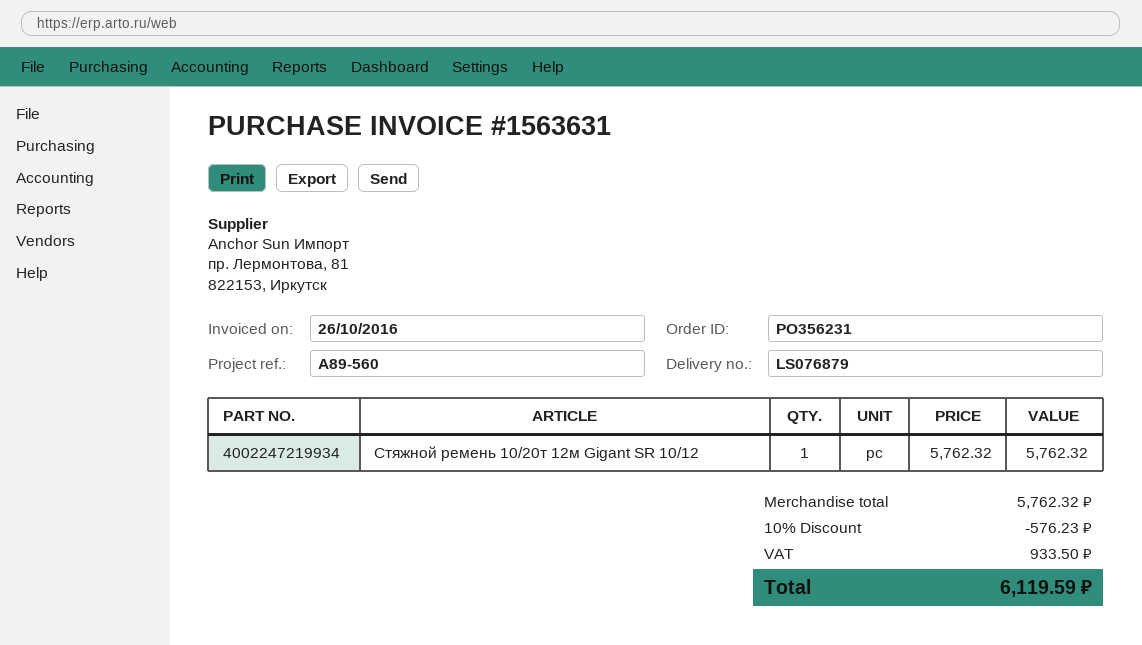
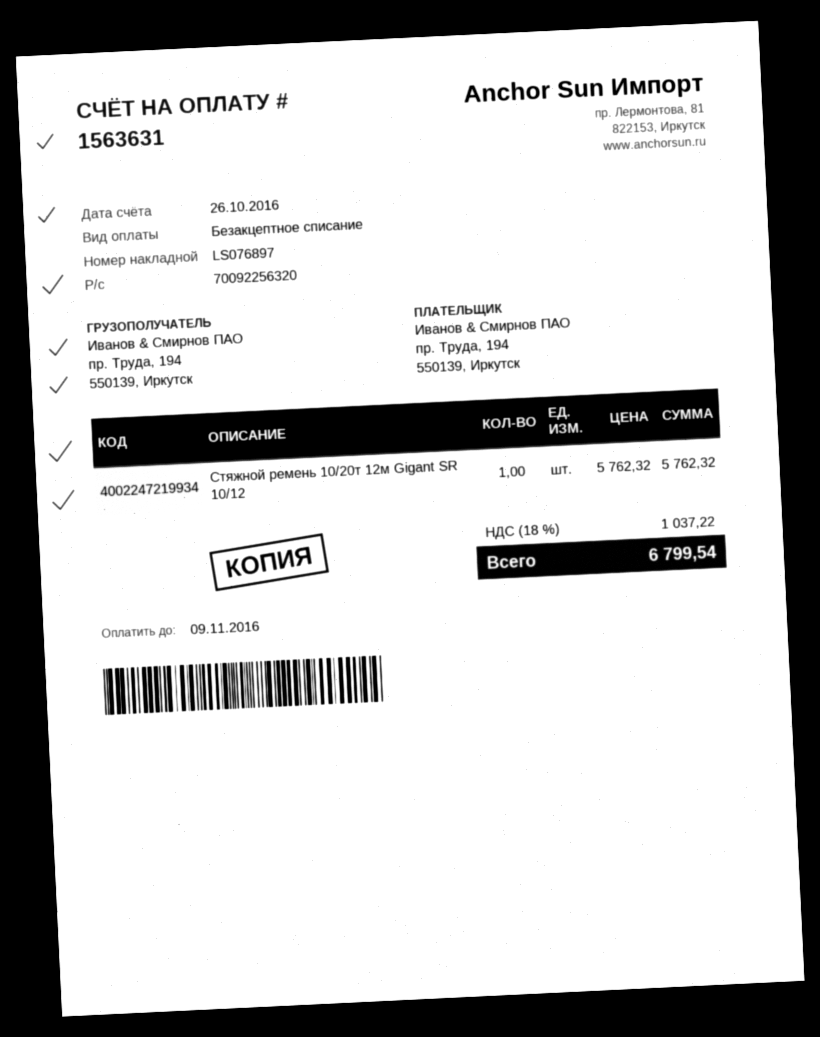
delivery note number: LS076879 -> LS076897
discount: 10% = 576.23 -> none
tax: 933.50 -> 1037.22
total: 6119.59 -> 6799.54

